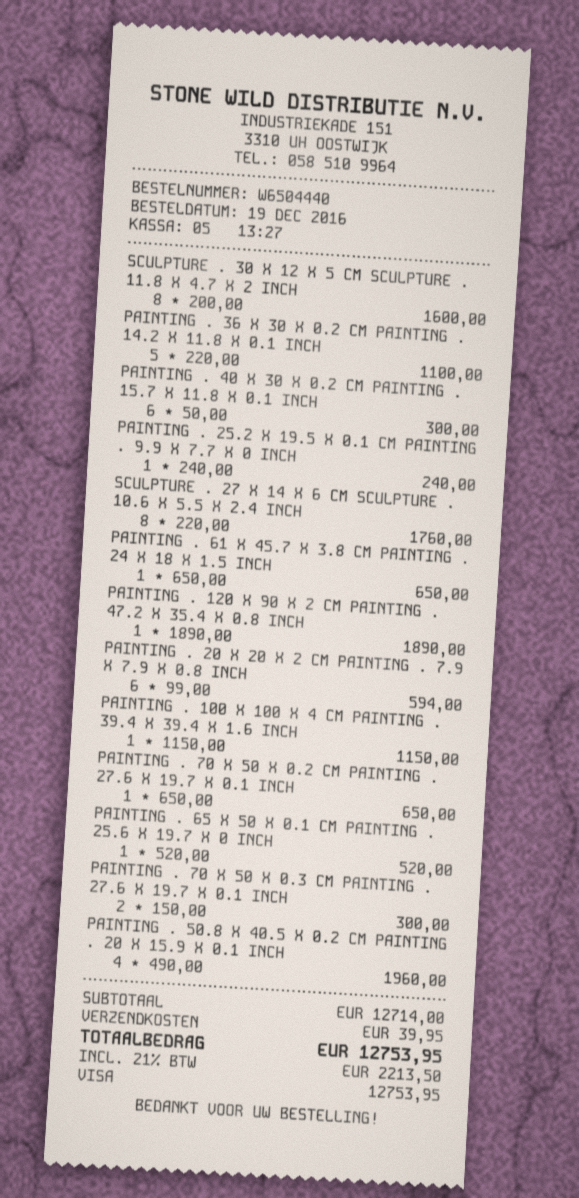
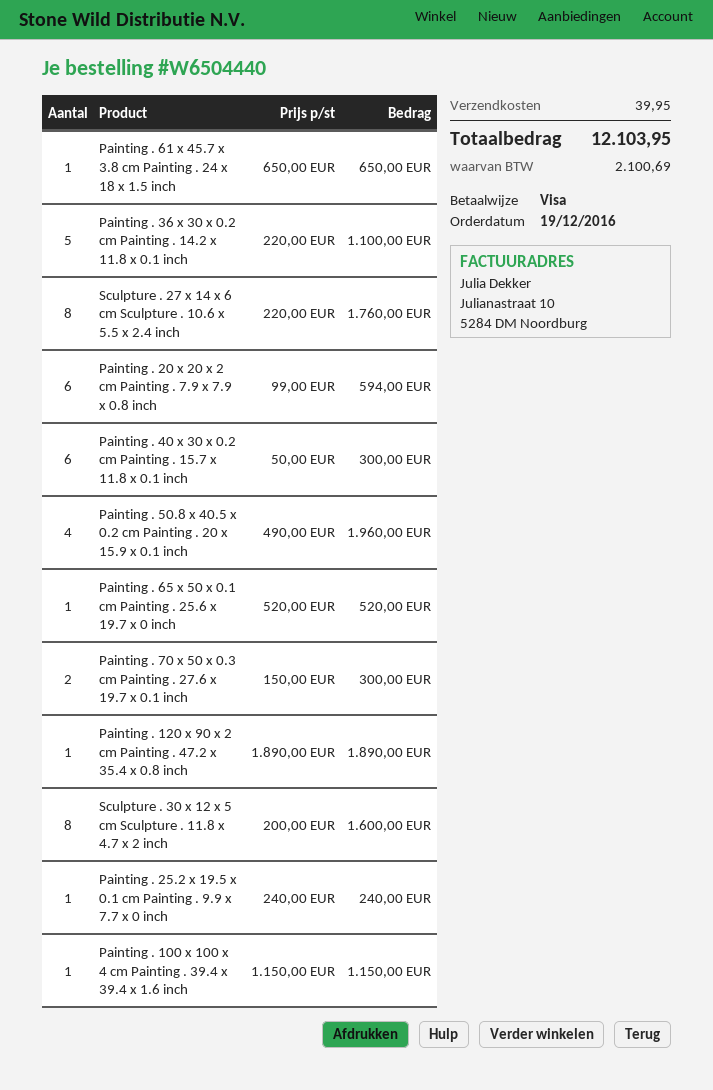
PAINTING . 70 X 50 X 0.2 CM PAINTING . 27.6 X 19.7 X 0.1 INCH: 1 x 650.00 = 650.00 -> none
tax: 2213.50 -> 2100.69
total: 12753.95 -> 12103.95

